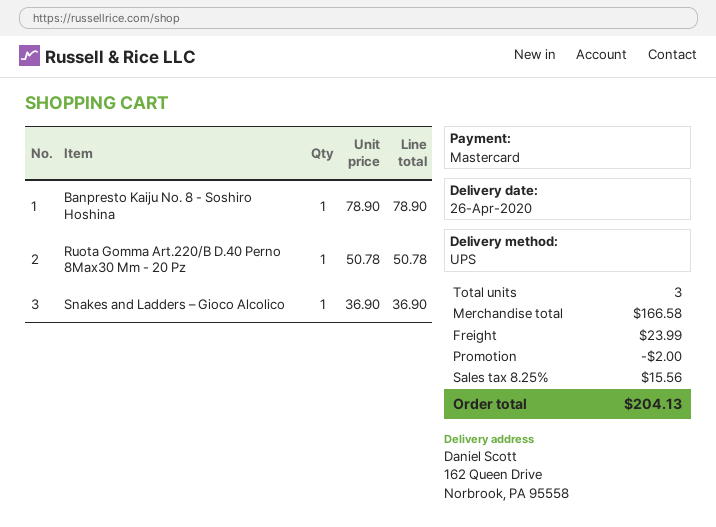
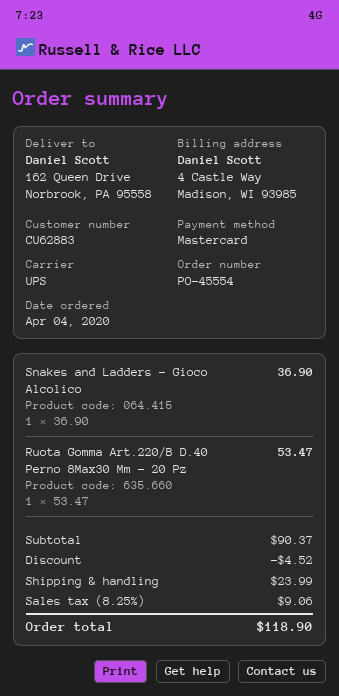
Banpresto Kaiju No. 8 - Soshiro Hoshina: 1 x 78.90 = 78.90 -> none
Ruota Gomma Art.220/B D.40 Perno 8Max30 Mm - 20 Pz: 1 x 50.78 = 50.78 -> 1 x 53.47 = 53.47
subtotal: 166.58 -> 90.37
discount: 2.00 -> 4.52
tax: 8.25% = 15.56 -> 8.25% = 9.06
total: 204.13 -> 118.90

